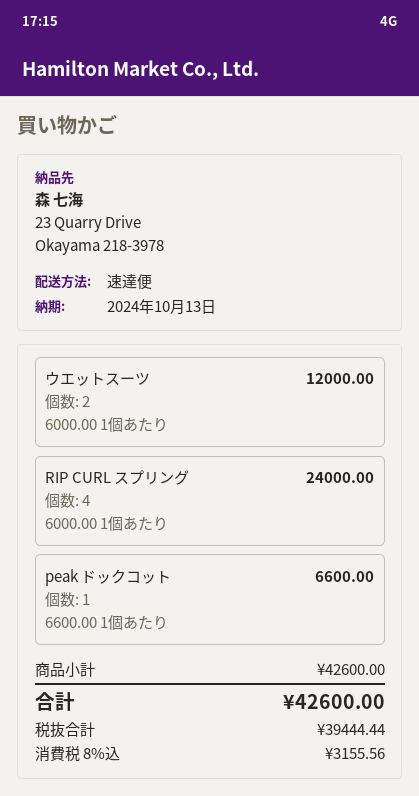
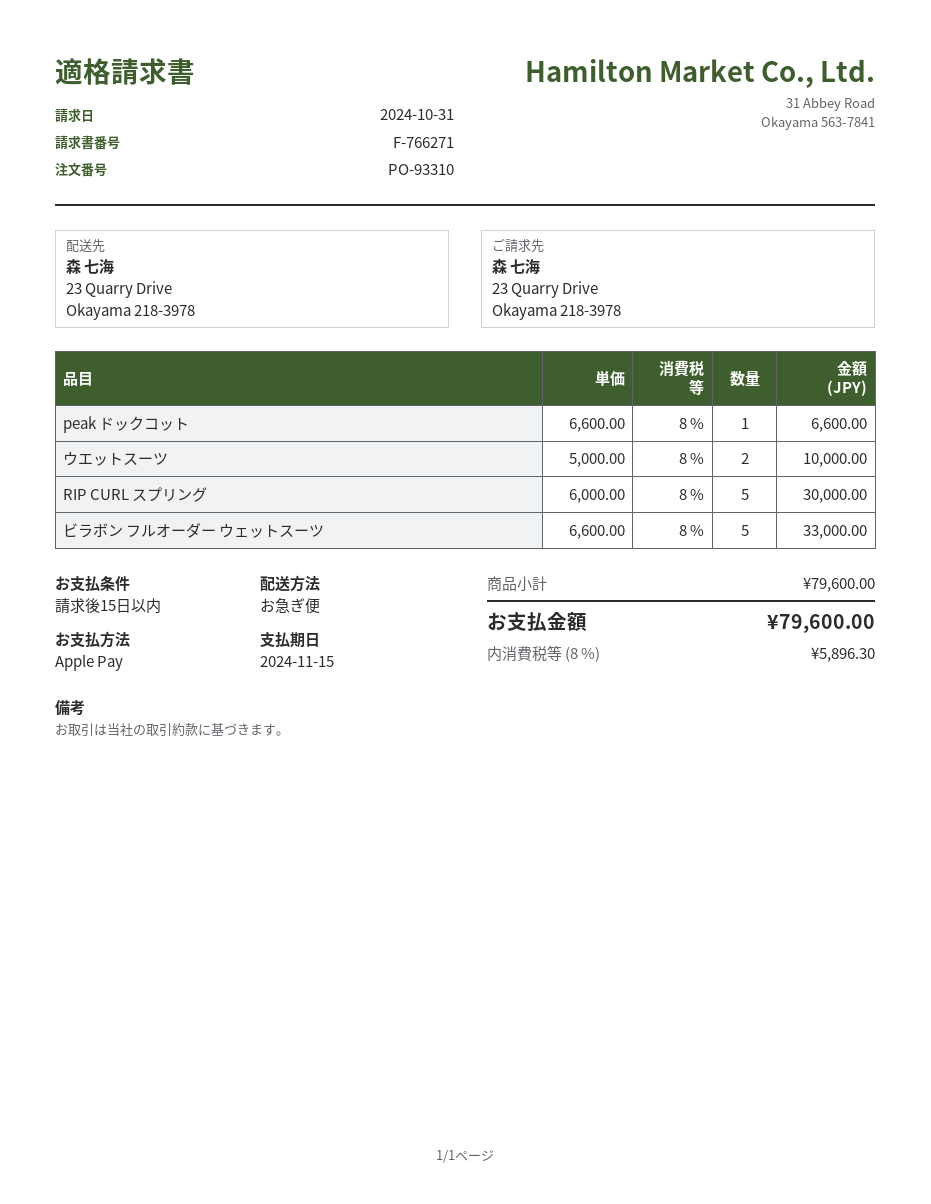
ウエットスーツ: 2 x 6000.00 = 12000.00 -> 2 x 5000.00 = 10000.00
RIP CURL スプリング: 4 x 6000.00 = 24000.00 -> 5 x 6000.00 = 30000.00
ビラボン フルオーダー ウェットスーツ: none -> 5 x 6600.00 = 33000.00
subtotal: 42600.00 -> 79600.00
tax: 8% = 3155.56 -> 8% = 5896.30
total: 42600.00 -> 79600.00

